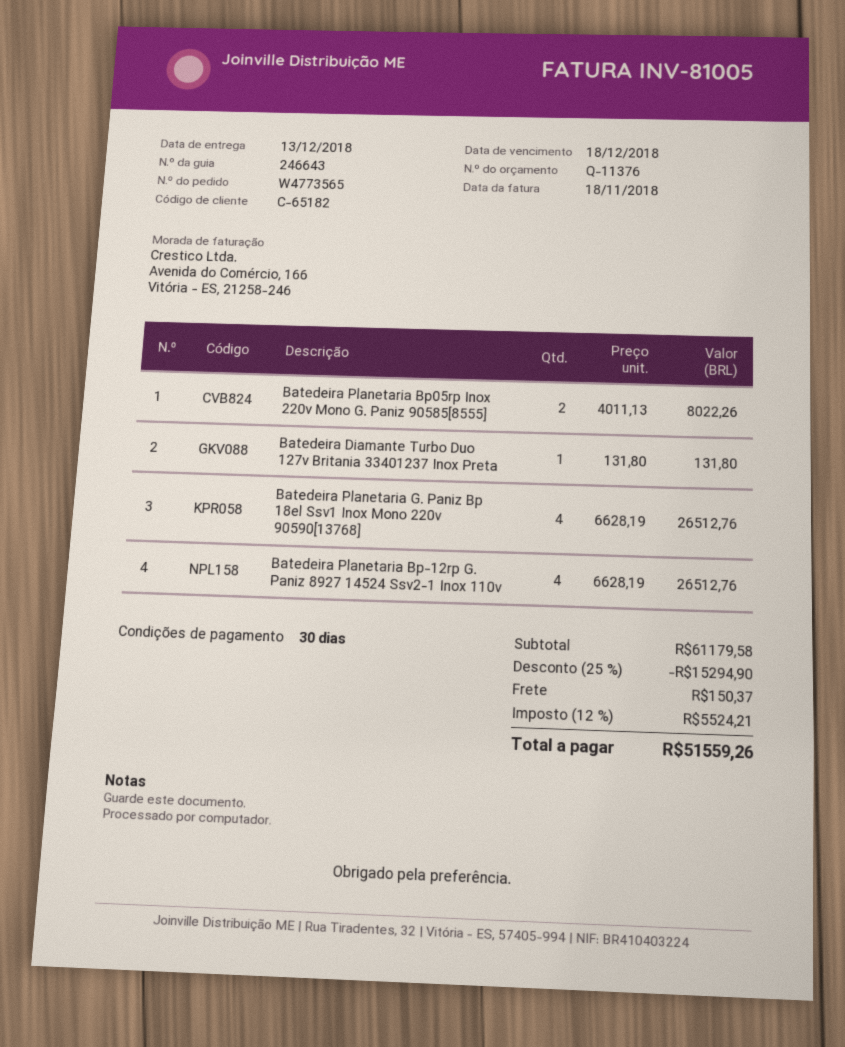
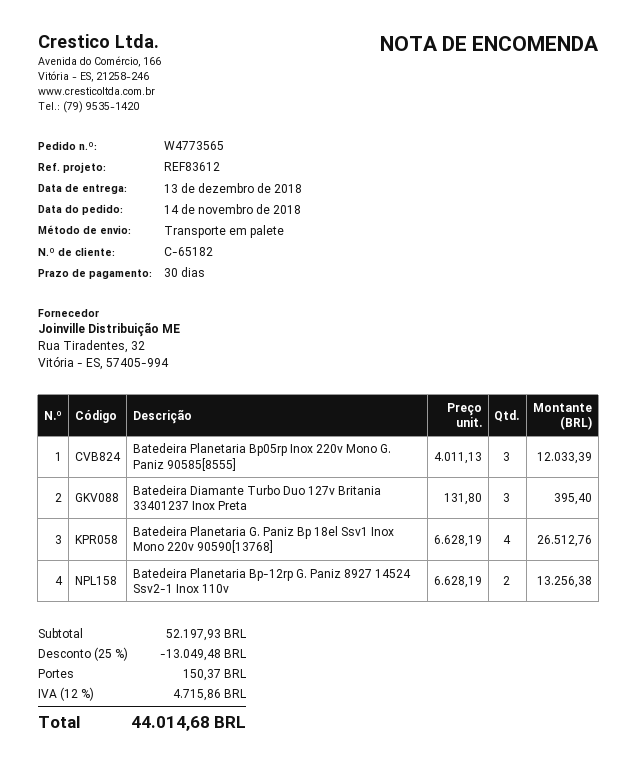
Batedeira Planetaria Bp05rp Inox 220v Mono G. Paniz 90585[8555]: 2 x 4011.13 = 8022.26 -> 3 x 4011.13 = 12033.39
Batedeira Diamante Turbo Duo 127v Britania 33401237 Inox Preta: 1 x 131.80 = 131.80 -> 3 x 131.80 = 395.40
Batedeira Planetaria Bp-12rp G. Paniz 8927 14524 Ssv2-1 Inox 110v: 4 x 6628.19 = 26512.76 -> 2 x 6628.19 = 13256.38
subtotal: 61179.58 -> 52197.93
discount: 25% = 15294.90 -> 25% = 13049.48
tax: 12% = 5524.21 -> 12% = 4715.86
total: 51559.26 -> 44014.68

